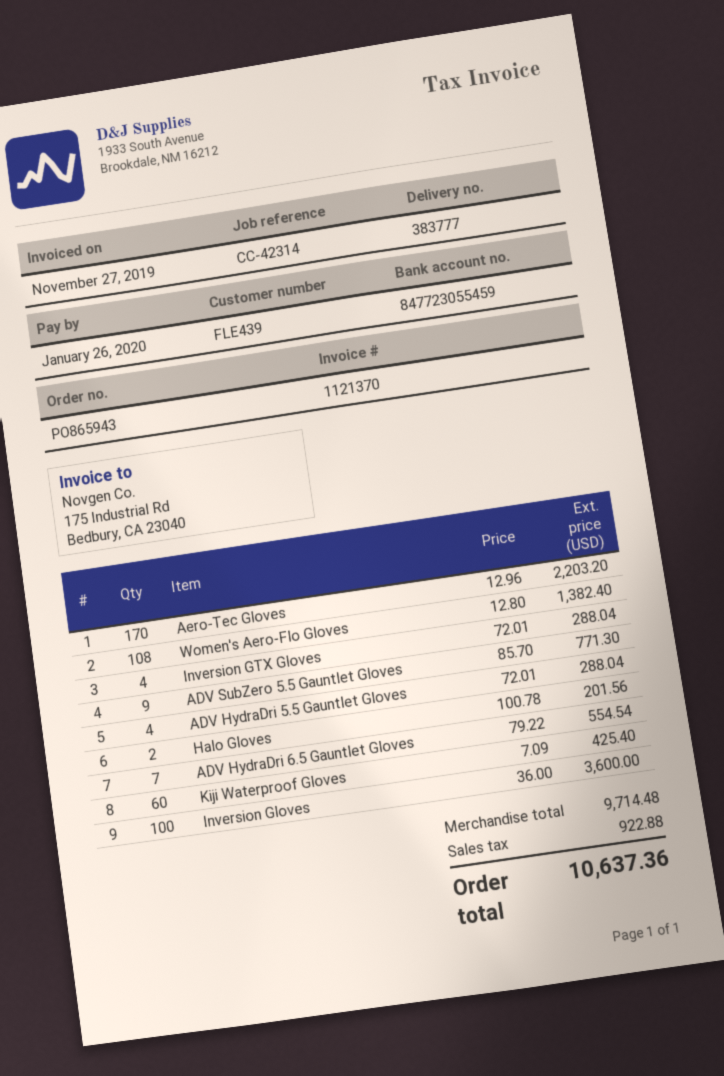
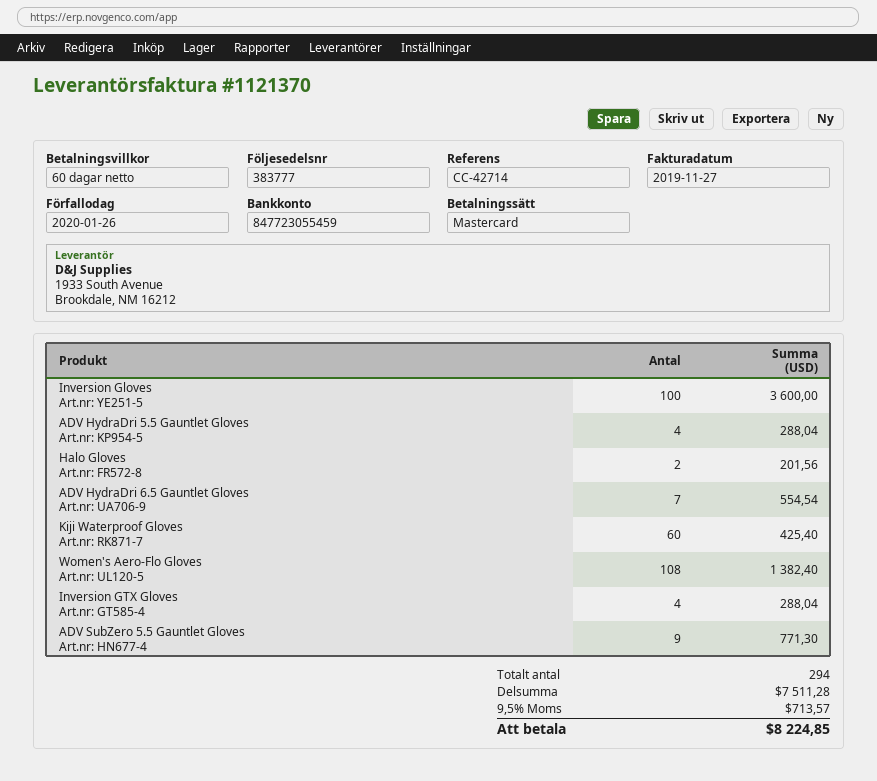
reference: CC-42314 -> CC-42714
Aero-Tec Gloves: 170 for 2203.20 -> none
subtotal: 9714.48 -> 7511.28
tax: 922.88 -> 713.57
total: 10637.36 -> 8224.85

